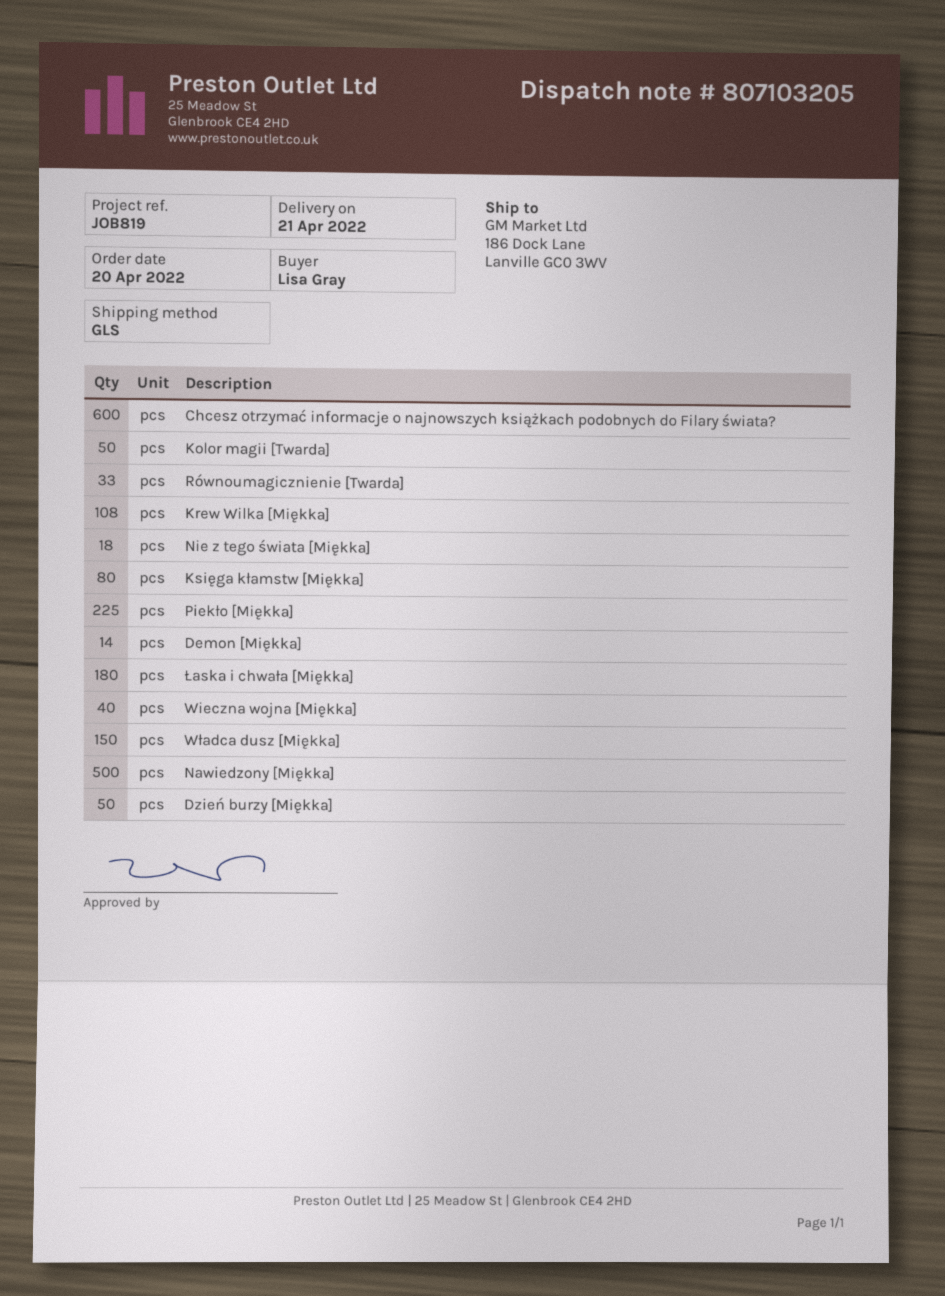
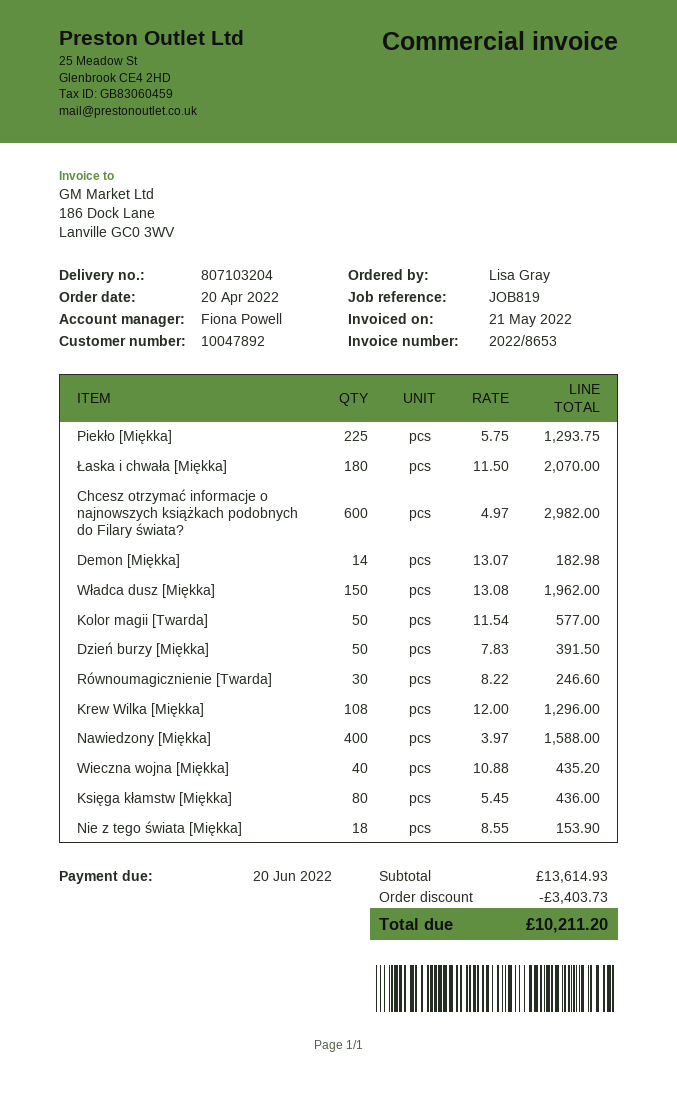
delivery note number: 807103205 -> 807103204
Równoumagicznienie [Twarda]: 33 -> 30
Nawiedzony [Miękka]: 500 -> 400

